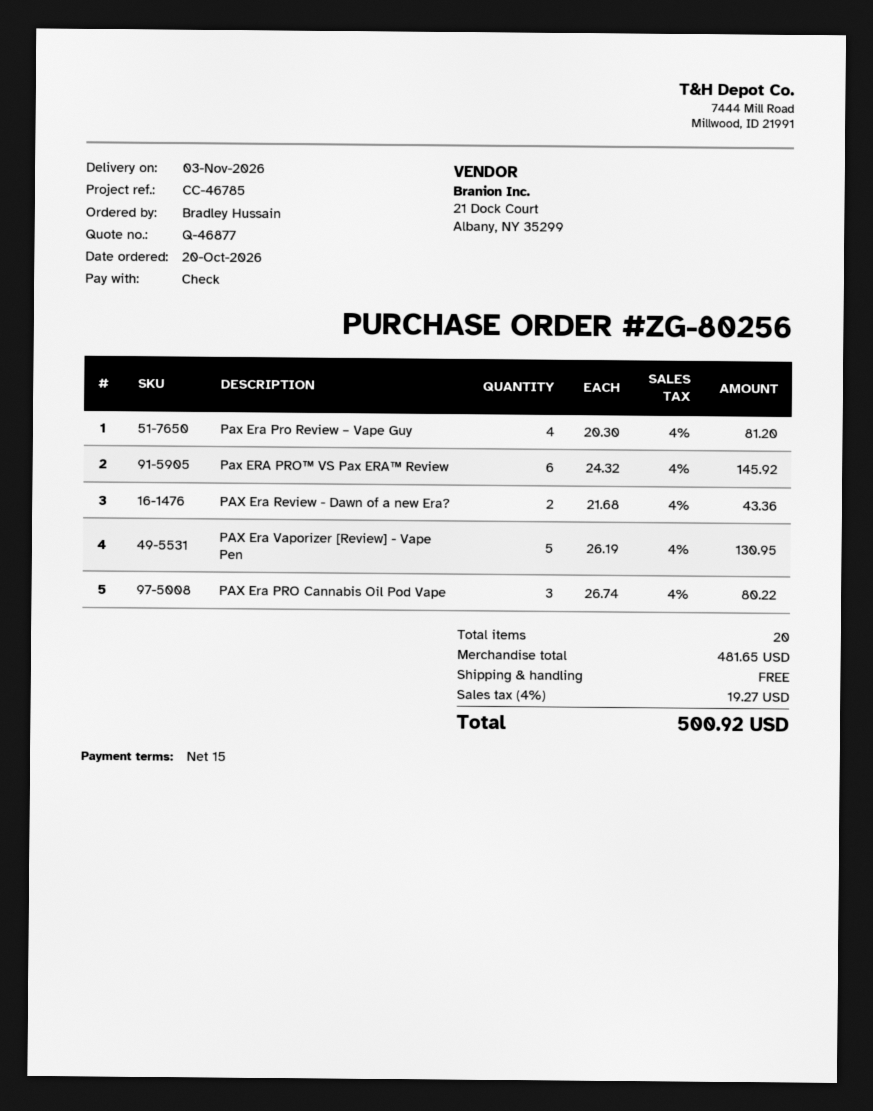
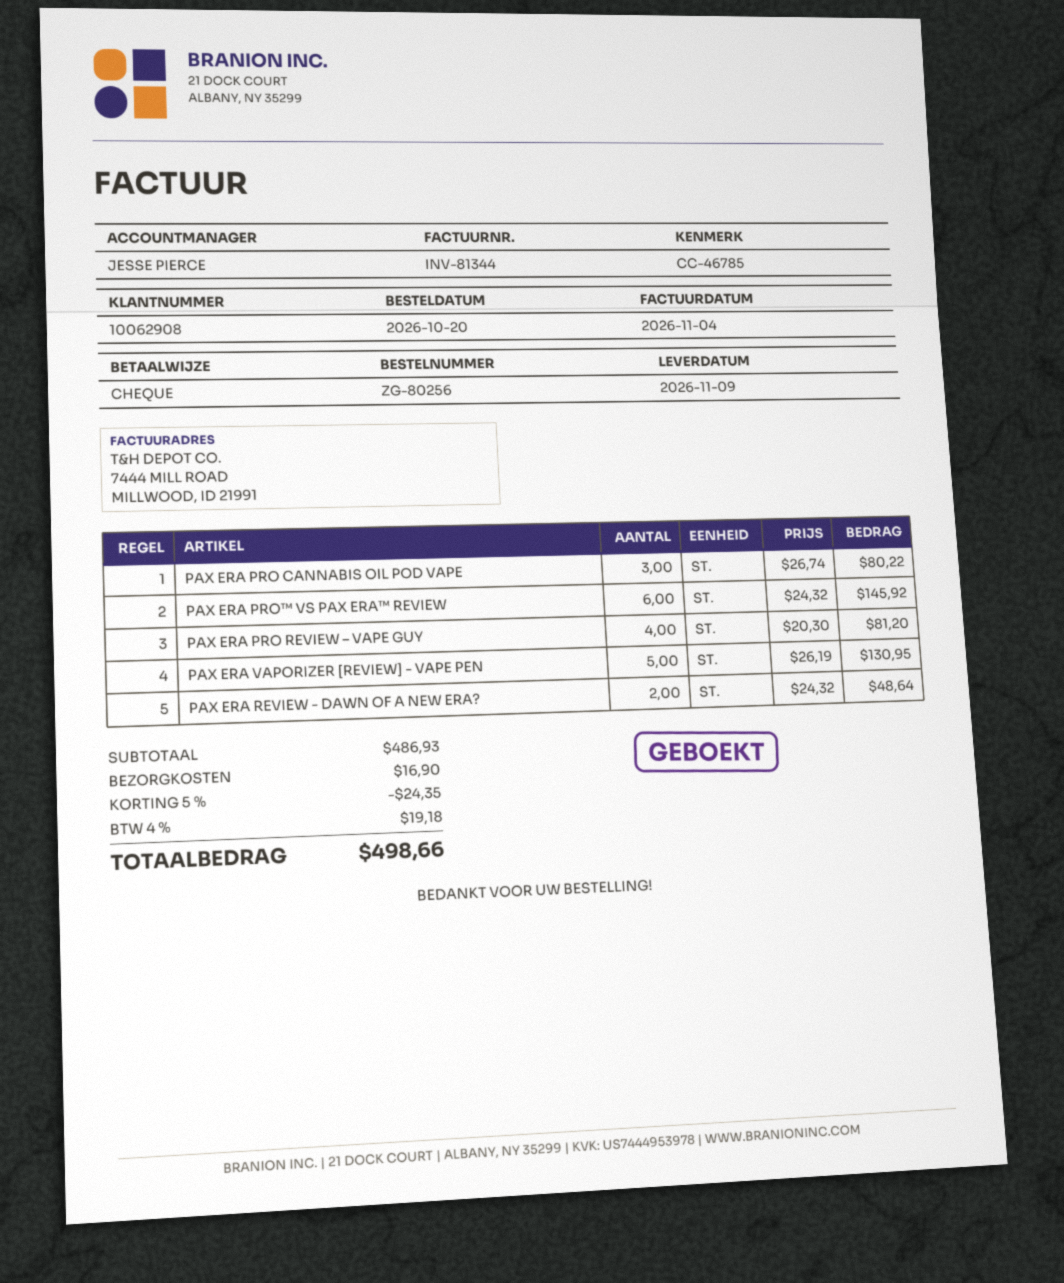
delivery date: 2026-11-03 -> 2026-11-09
PAX Era Review - Dawn of a new Era?: 2 x 21.68 = 43.36 -> 2 x 24.32 = 48.64
subtotal: 481.65 -> 486.93
discount: none -> 5% = 24.35
shipping: 0.00 -> 16.90
tax: 4% = 19.27 -> 4% = 19.18
total: 500.92 -> 498.66

